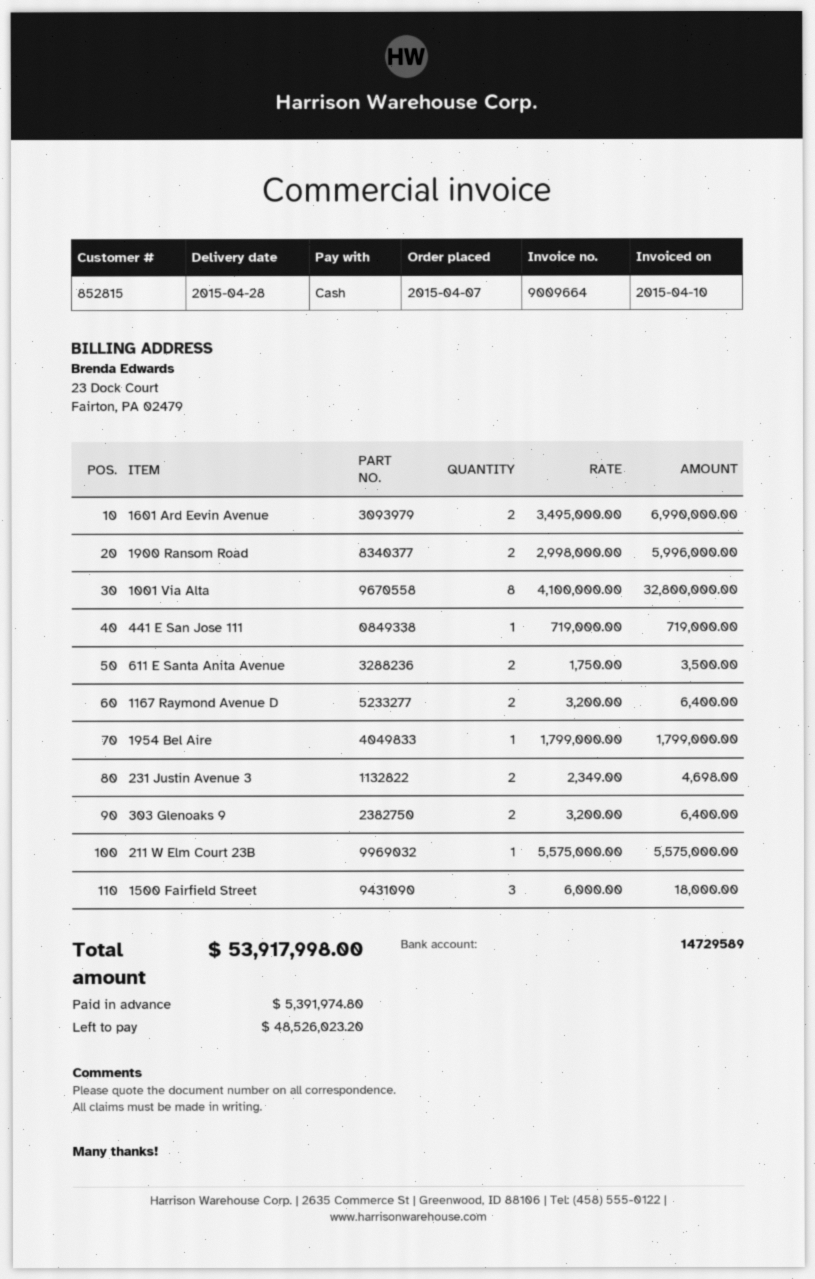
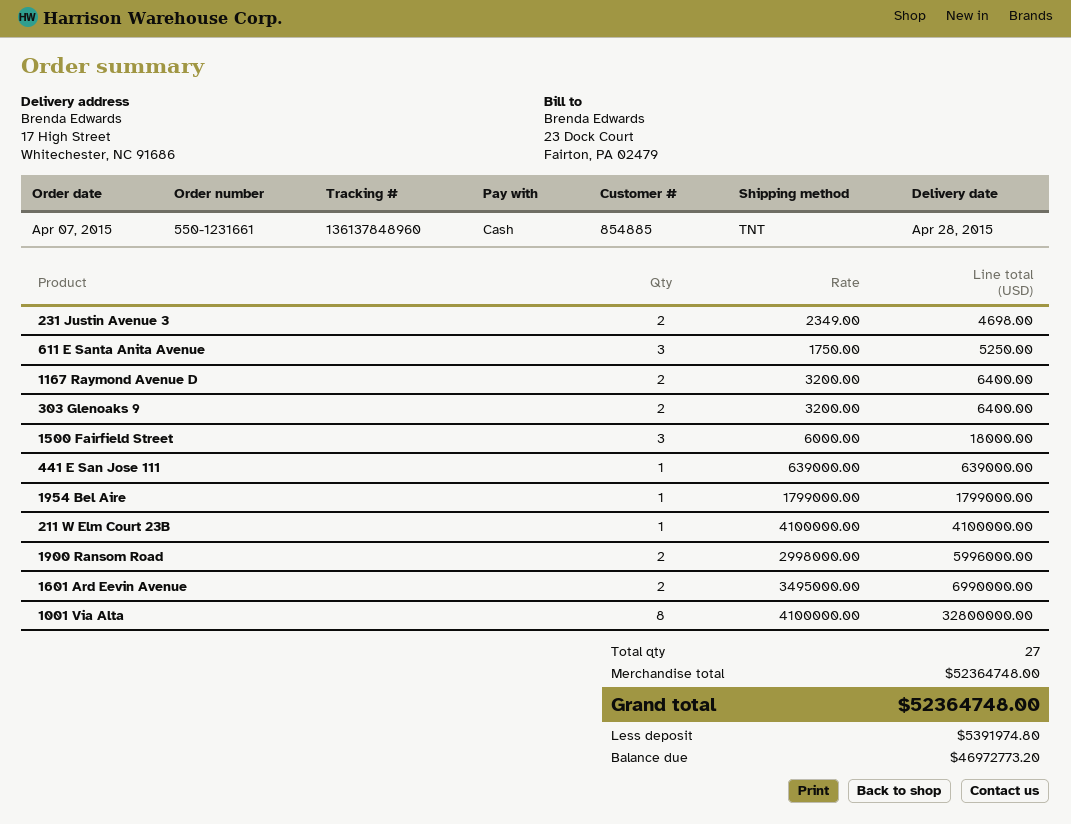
customer number: 852815 -> 854885
441 E San Jose 111: 1 x 719000.00 = 719000.00 -> 1 x 639000.00 = 639000.00
611 E Santa Anita Avenue: 2 x 1750.00 = 3500.00 -> 3 x 1750.00 = 5250.00
211 W Elm Court 23B: 1 x 5575000.00 = 5575000.00 -> 1 x 4100000.00 = 4100000.00
total: 53917998.00 -> 52364748.00
balance: 48526023.20 -> 46972773.20

